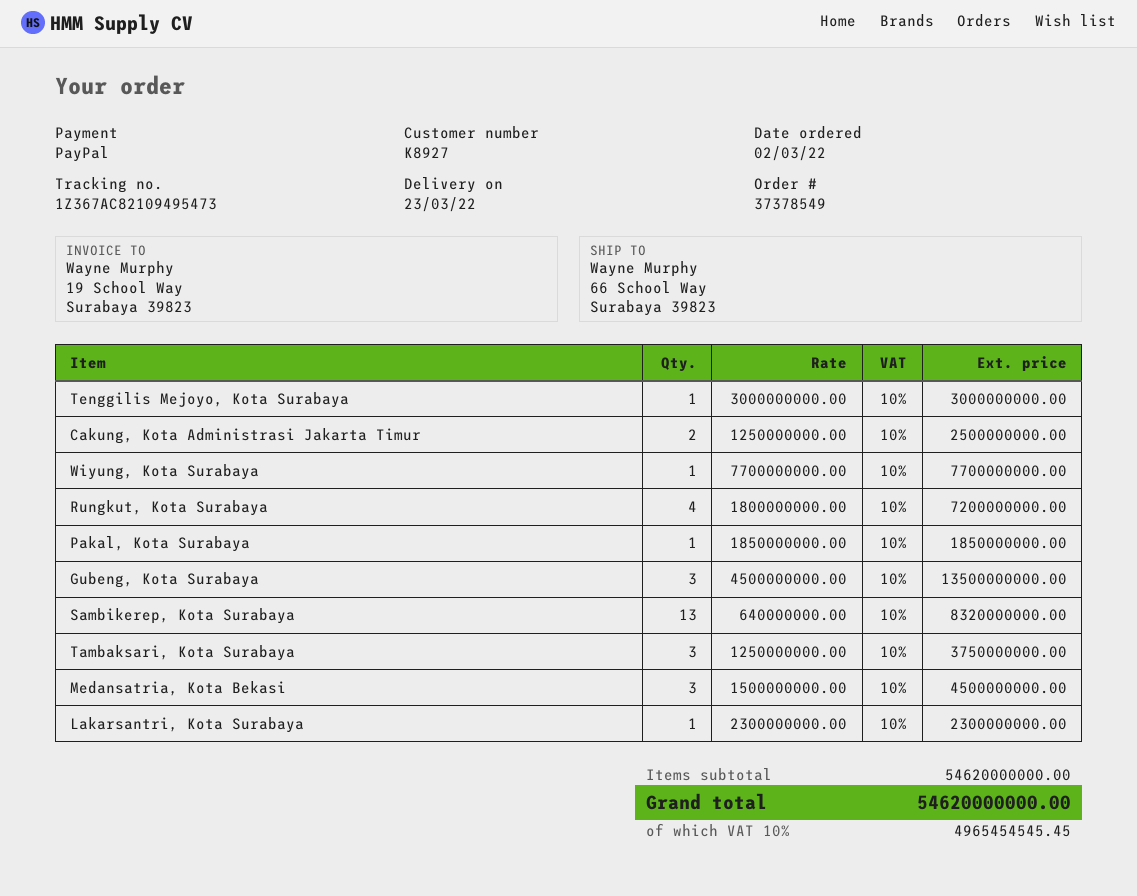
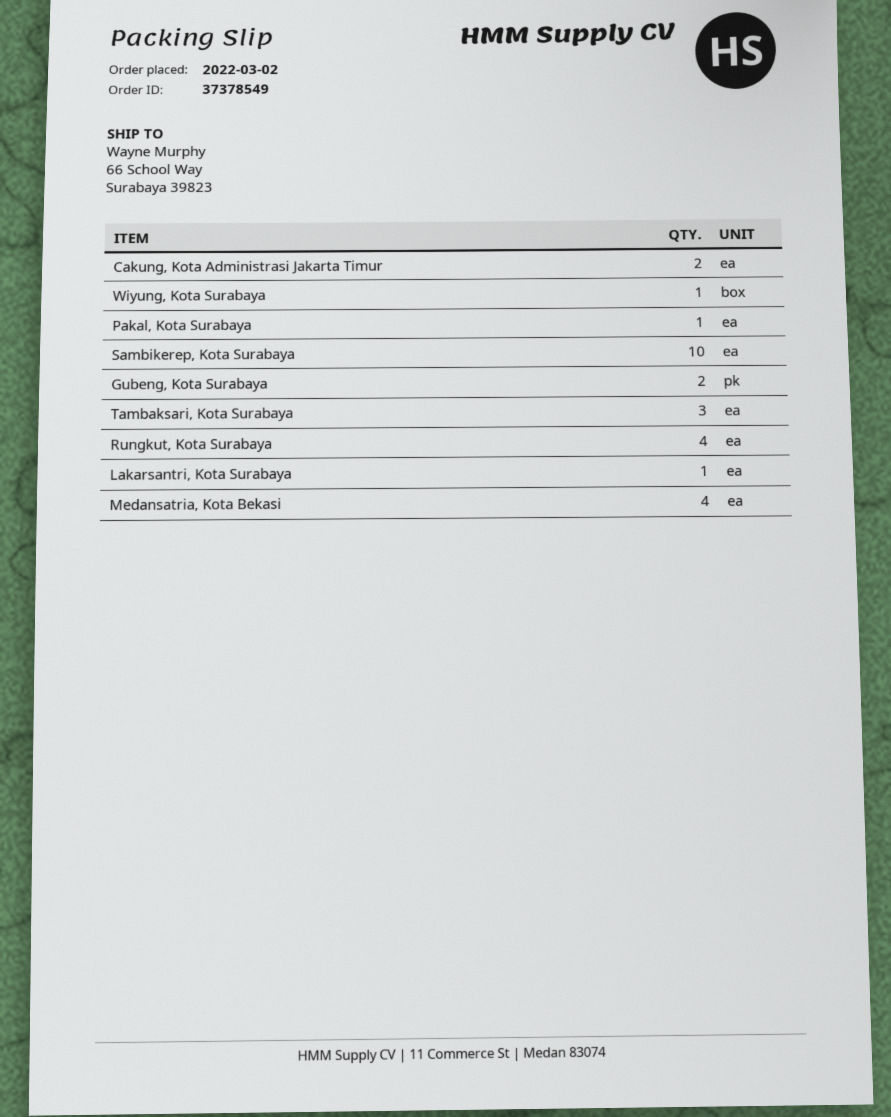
Tenggilis Mejoyo, Kota Surabaya: 1 -> none
Gubeng, Kota Surabaya: 3 -> 2
Sambikerep, Kota Surabaya: 13 -> 10
Medansatria, Kota Bekasi: 3 -> 4

